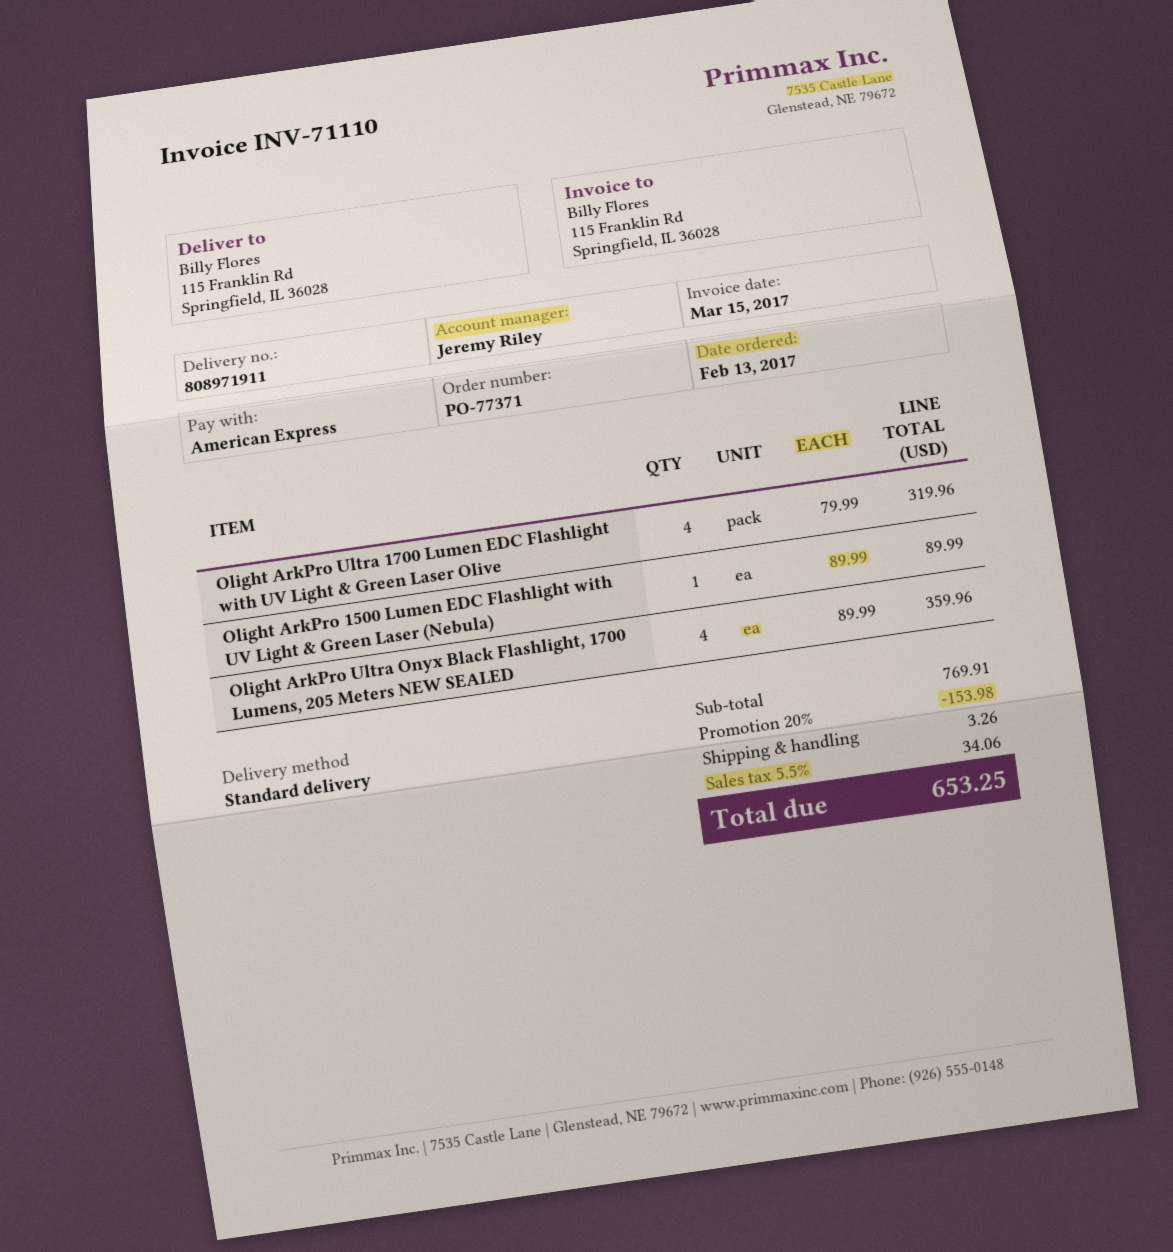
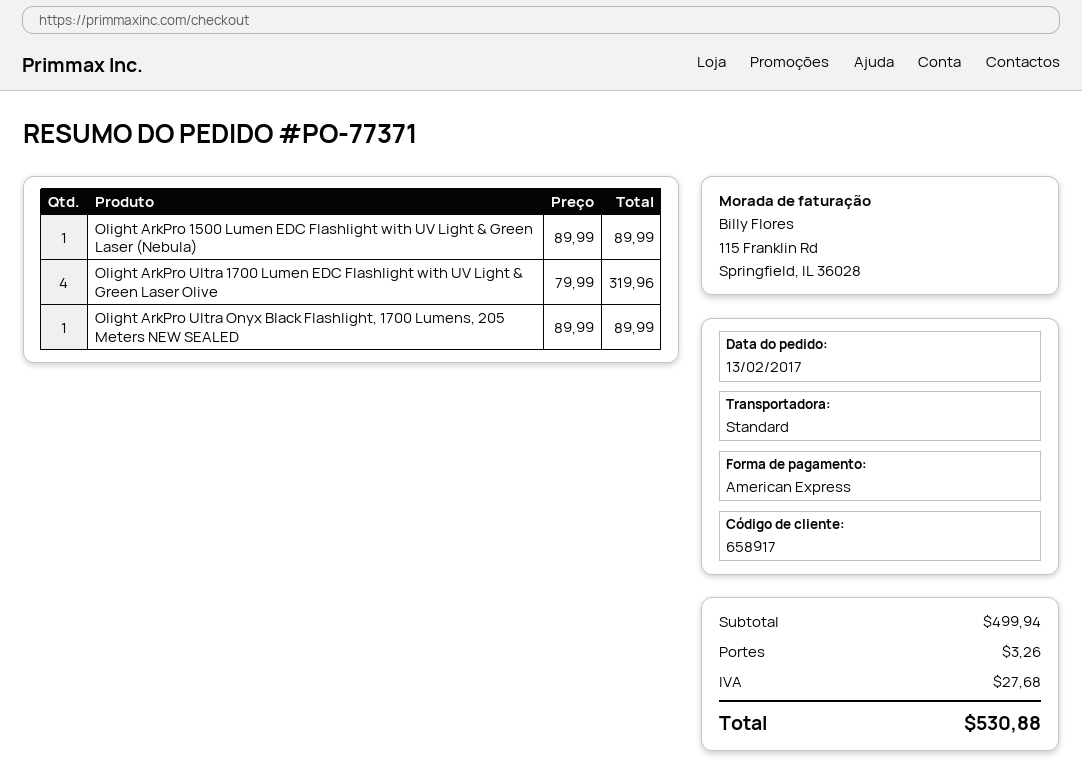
Olight ArkPro Ultra Onyx Black Flashlight, 1700 Lumens, 205 Meters NEW SEALED: 4 x 89.99 = 359.96 -> 1 x 89.99 = 89.99
subtotal: 769.91 -> 499.94
discount: 20% = 153.98 -> none
tax: 34.06 -> 27.68
total: 653.25 -> 530.88

